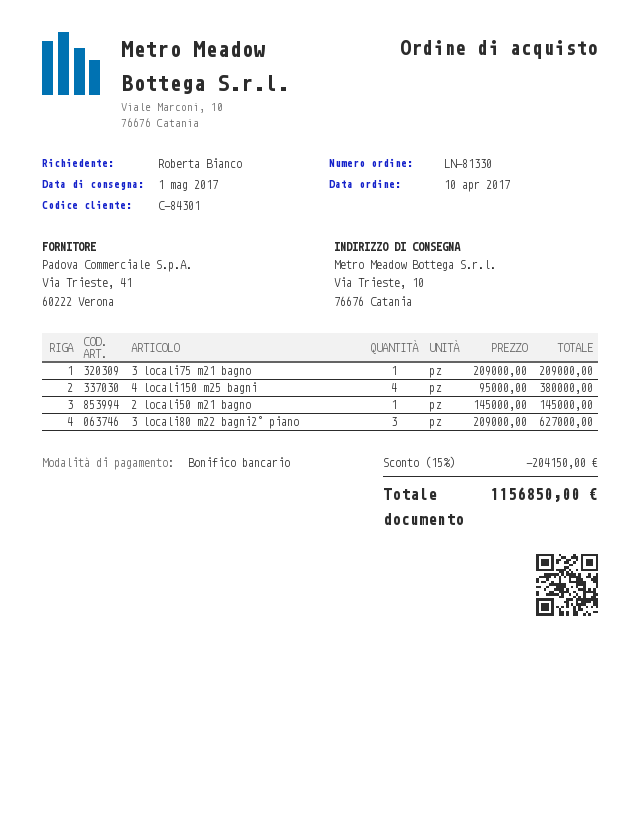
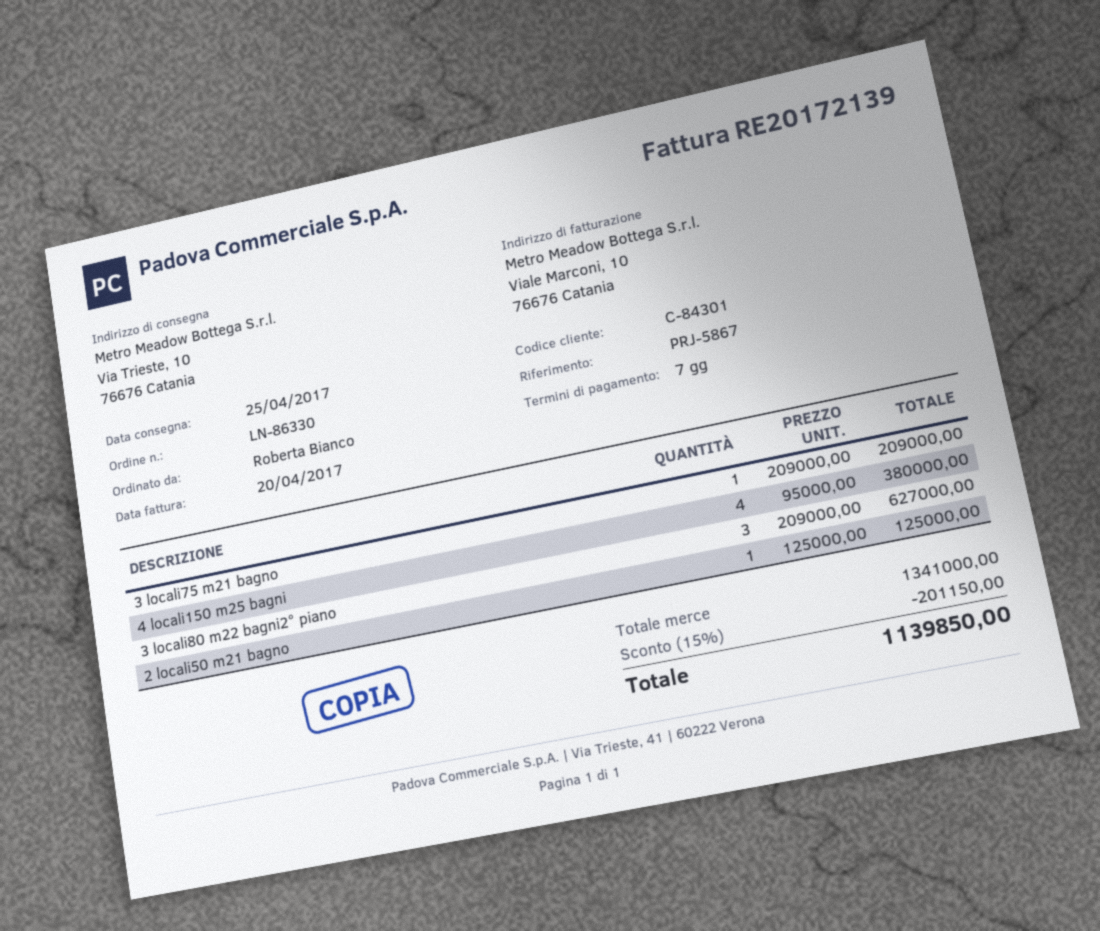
order number: LN-81330 -> LN-86330
delivery date: 2017-05-01 -> 2017-04-25
2 locali50 m21 bagno: 1 x 145000.00 = 145000.00 -> 1 x 125000.00 = 125000.00
discount: 15% = 204150.00 -> 15% = 201150.00
total: 1156850.00 -> 1139850.00

